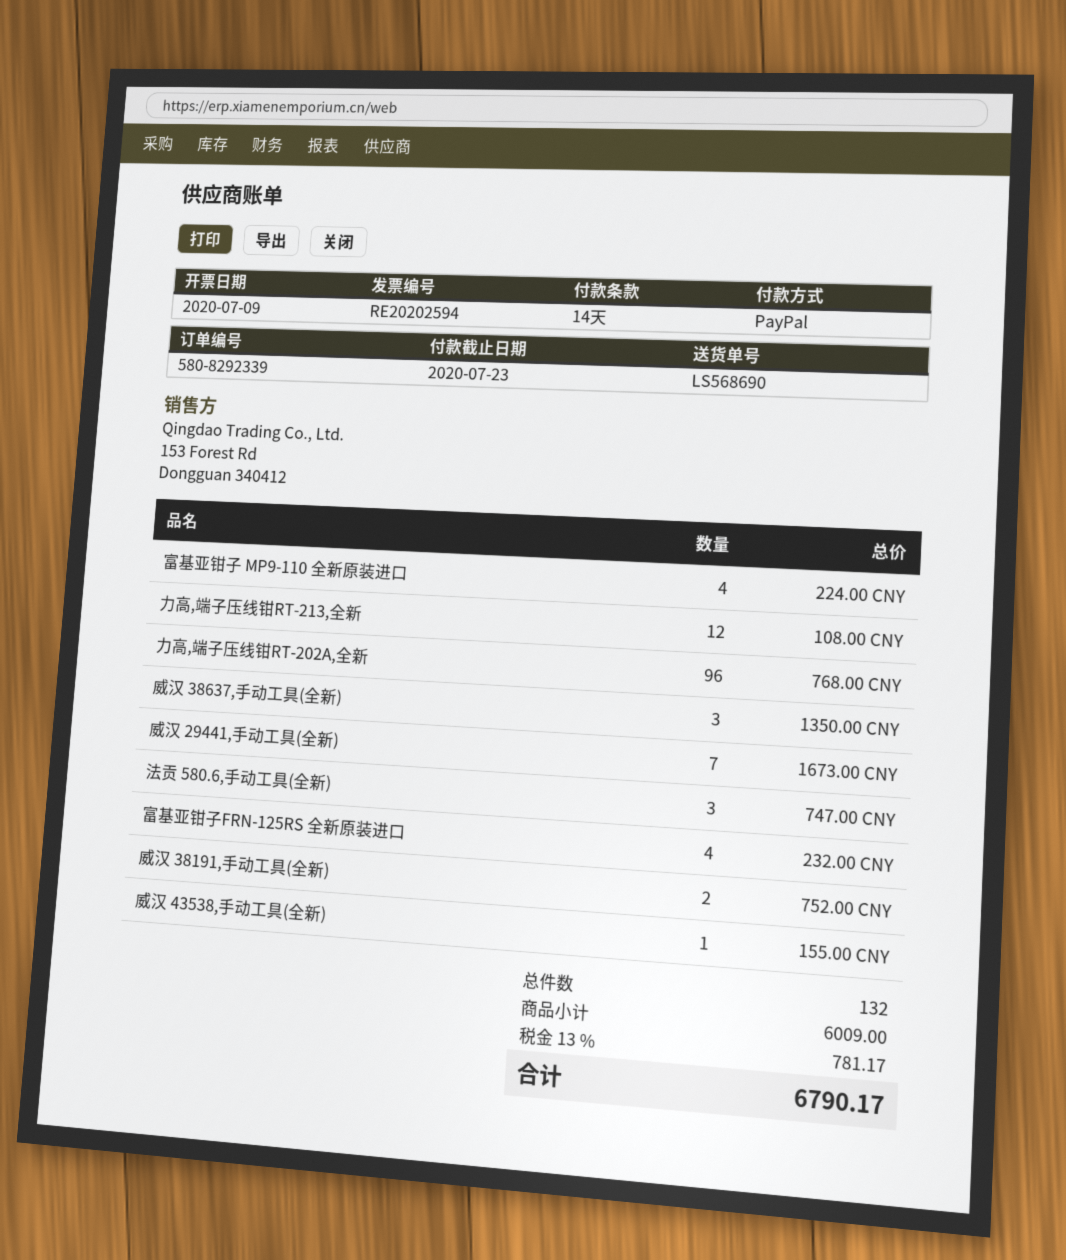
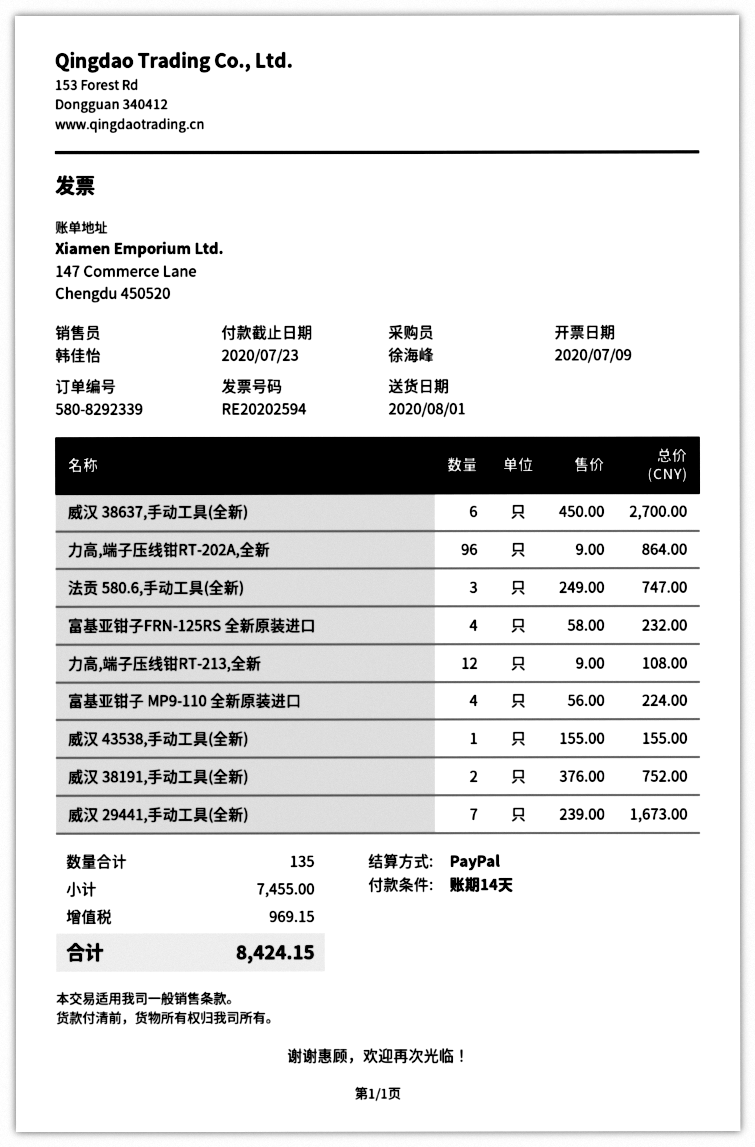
力高,端子压线钳RT-202A,全新: 96 for 768.00 -> 96 for 864.00
威汉 38637,手动工具(全新): 3 for 1350.00 -> 6 for 2700.00
total quantity: 132 -> 135
subtotal: 6009.00 -> 7455.00
tax: 781.17 -> 969.15
total: 6790.17 -> 8424.15

